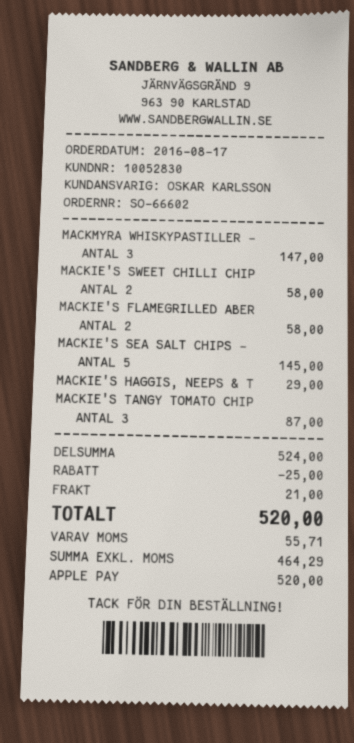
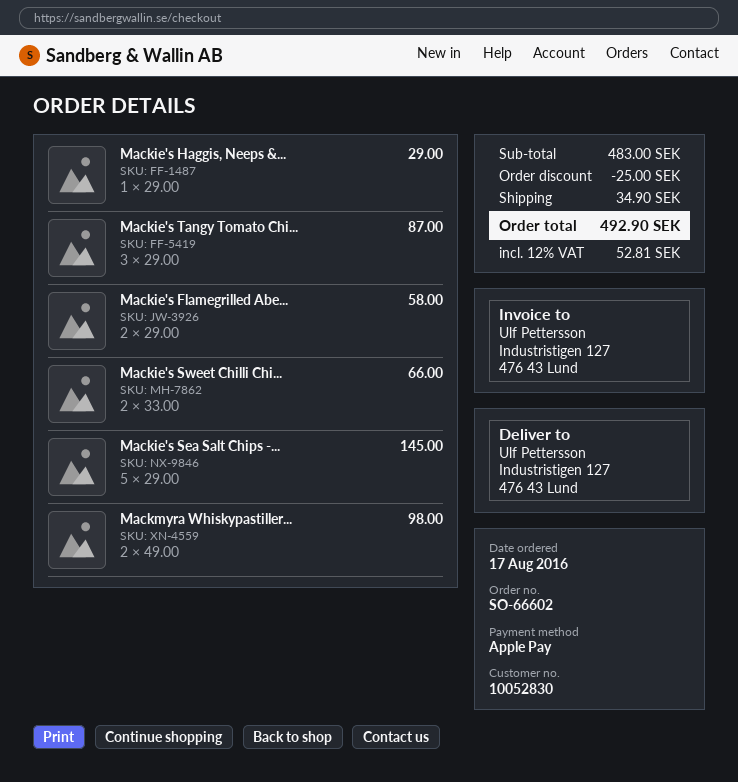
MACKMYRA WHISKYPASTILLER -: 3 for 147.00 -> 2 for 98.00
MACKIE'S SWEET CHILLI CHIP: 2 for 58.00 -> 2 for 66.00
subtotal: 524.00 -> 483.00
shipping: 21.00 -> 34.90
tax: 55.71 -> 52.81
total: 520.00 -> 492.90

